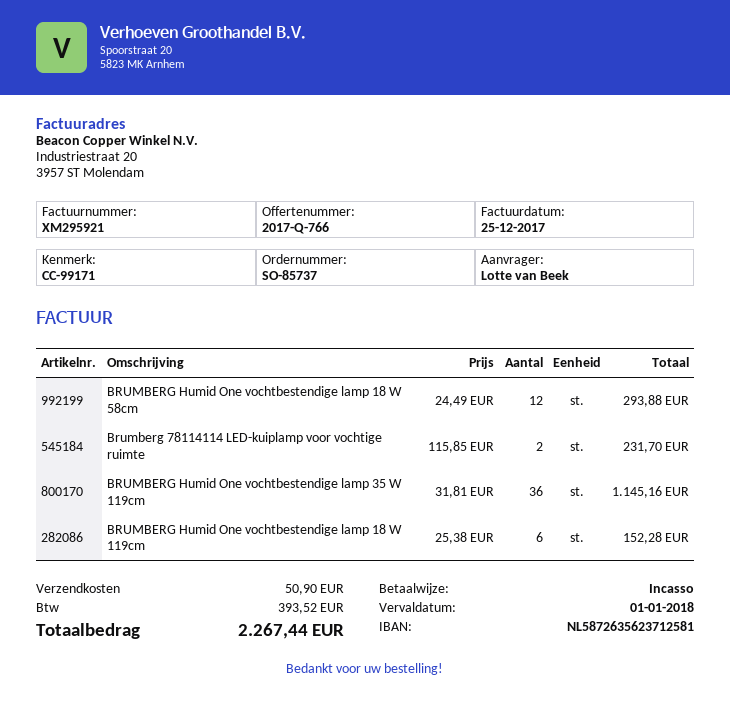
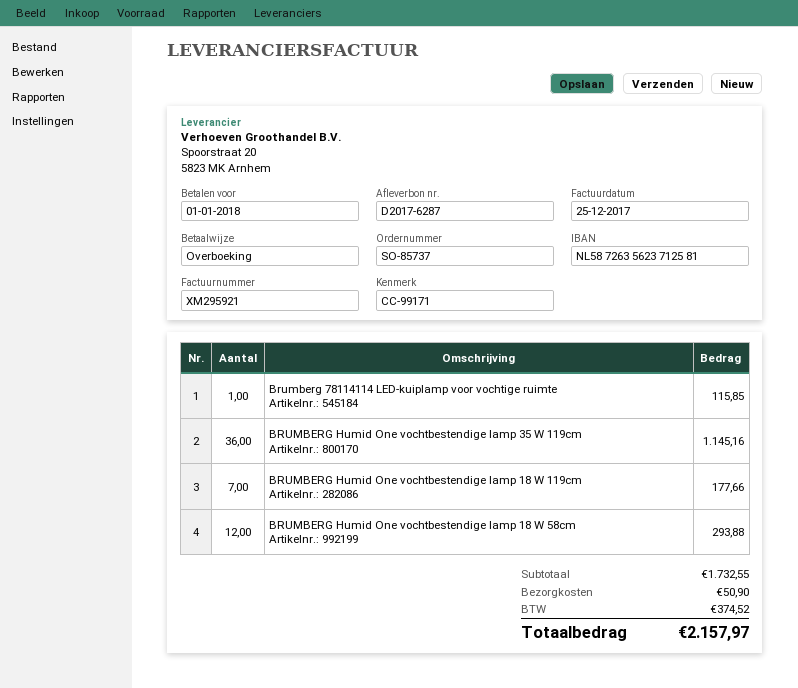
payment method: direct debit -> bank transfer
Brumberg 78114114 LED-kuiplamp voor vochtige ruimte: 2 for 231.70 -> 1 for 115.85
BRUMBERG Humid One vochtbestendige lamp 18 W 119cm: 6 for 152.28 -> 7 for 177.66
tax: 393.52 -> 374.52
total: 2267.44 -> 2157.97

